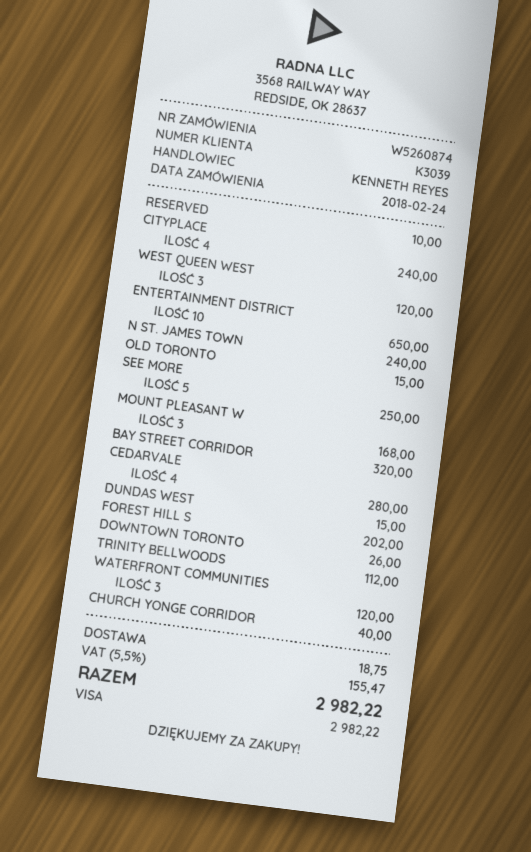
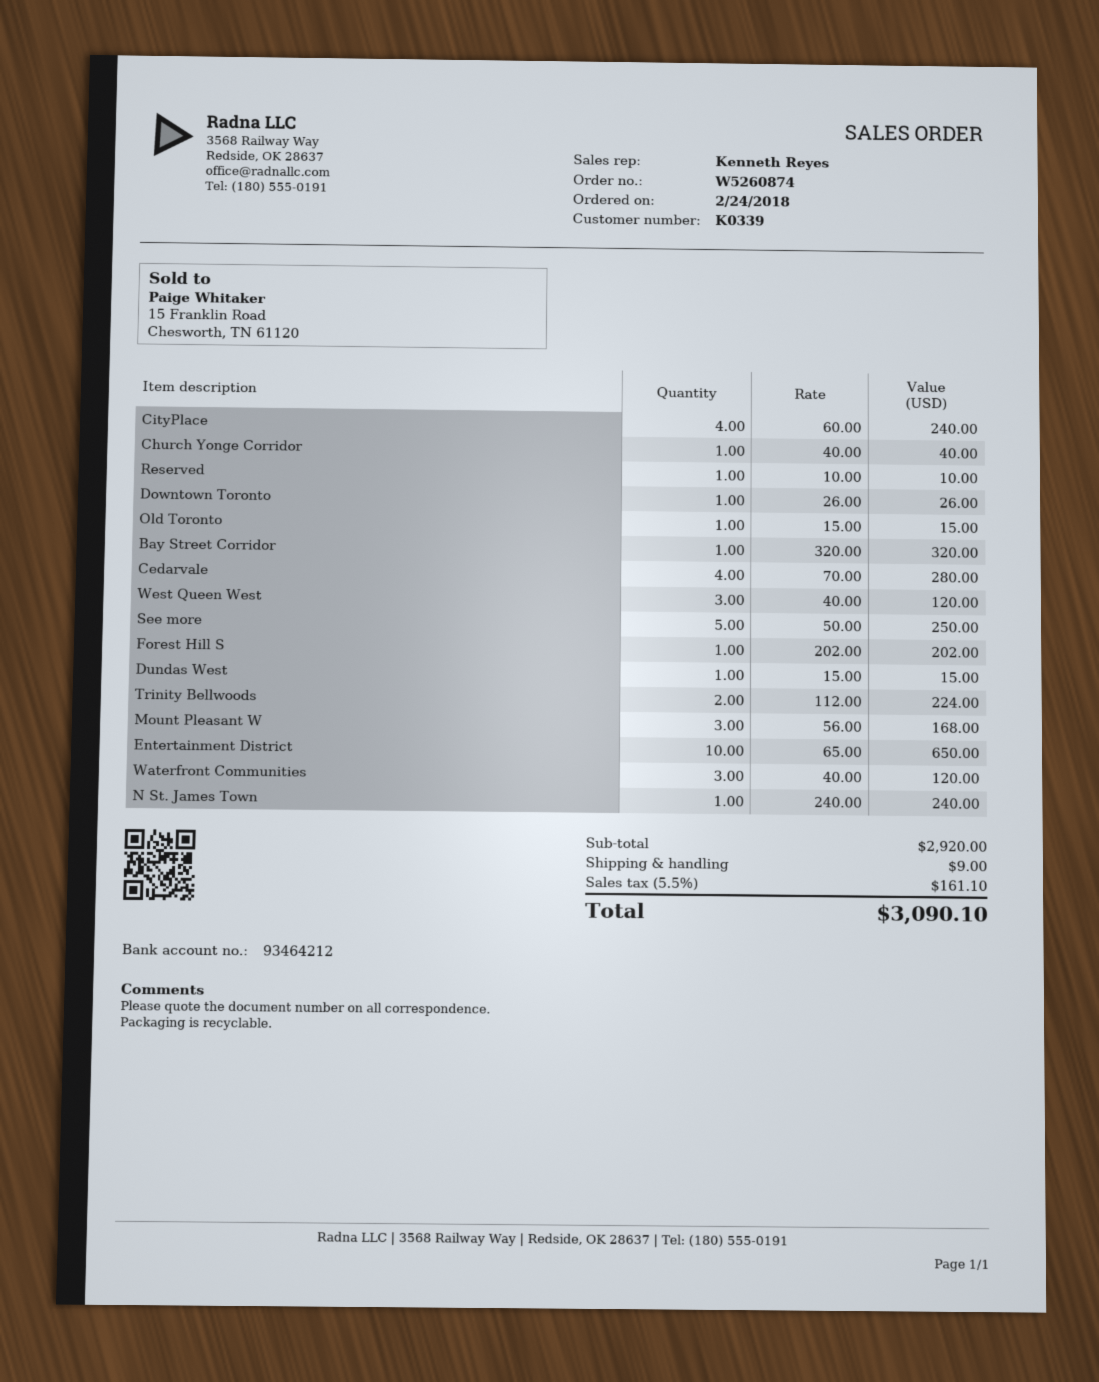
customer number: K3039 -> K0339
TRINITY BELLWOODS: 1 for 112.00 -> 2 for 224.00
shipping: 18.75 -> 9.00
tax: 5.5% = 155.47 -> 5.5% = 161.10
total: 2982.22 -> 3090.10

